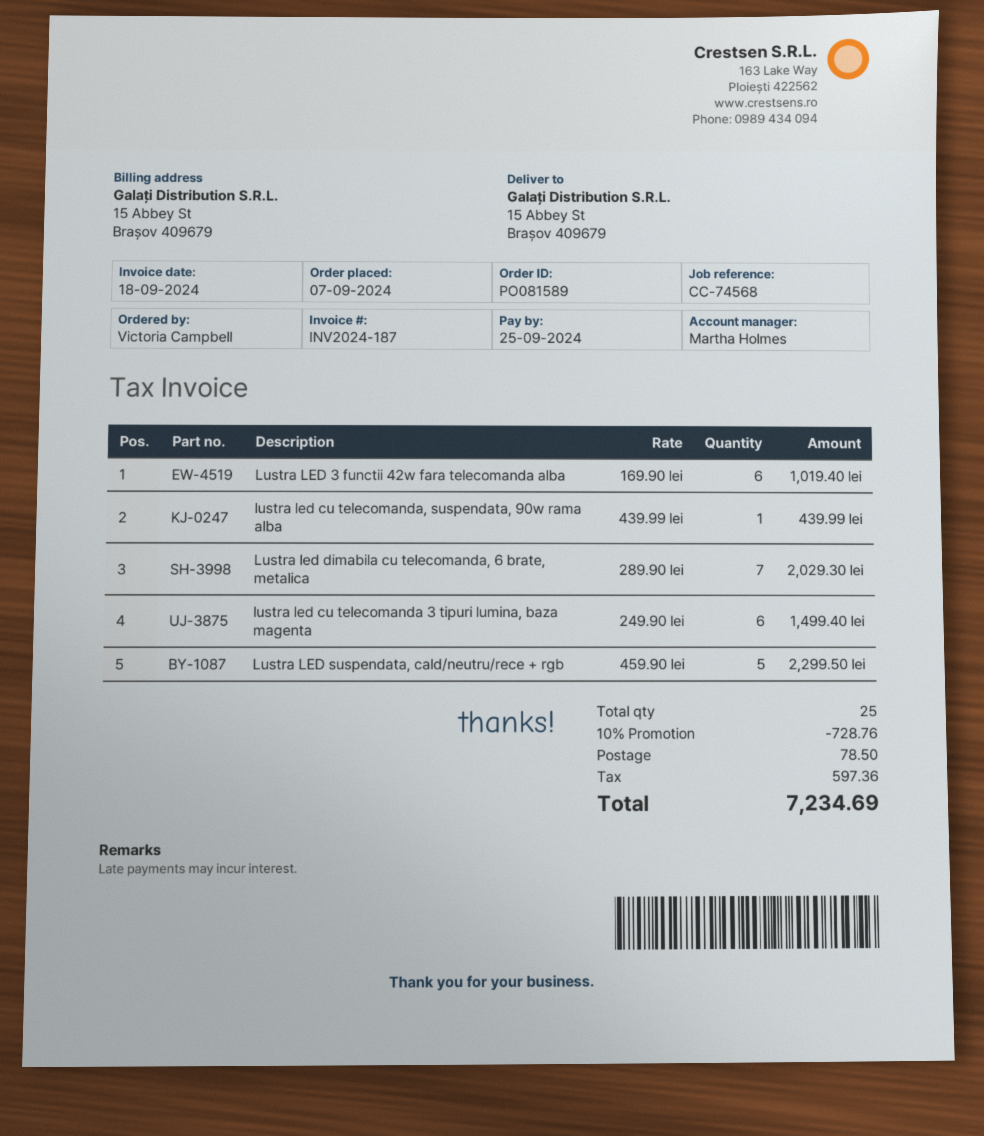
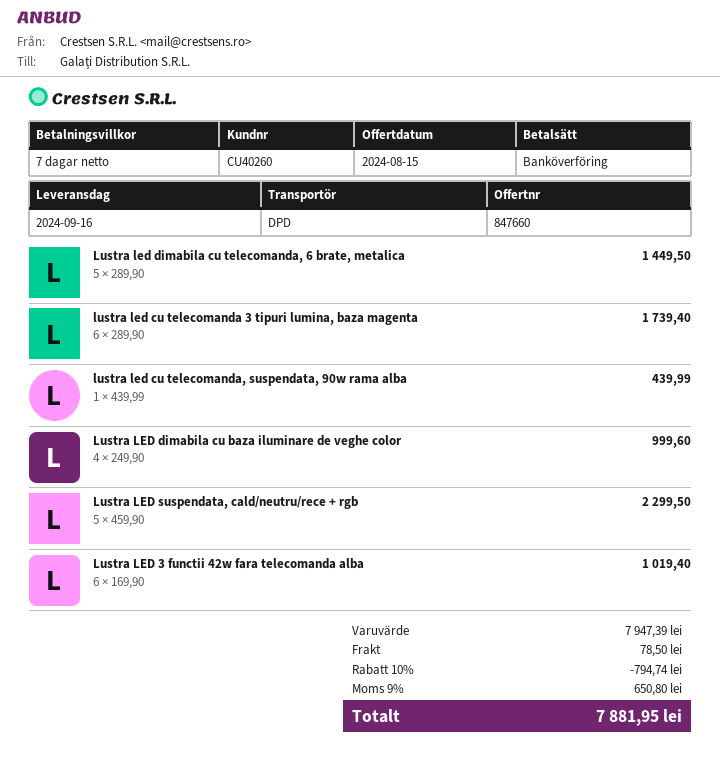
Lustra led dimabila cu telecomanda, 6 brate, metalica: 7 x 289.90 = 2029.30 -> 5 x 289.90 = 1449.50
lustra led cu telecomanda 3 tipuri lumina, baza magenta: 6 x 249.90 = 1499.40 -> 6 x 289.90 = 1739.40
Lustra LED dimabila cu baza iluminare de veghe color: none -> 4 x 249.90 = 999.60
discount: 10% = 728.76 -> 10% = 794.74
tax: 597.36 -> 650.80
total: 7234.69 -> 7881.95

